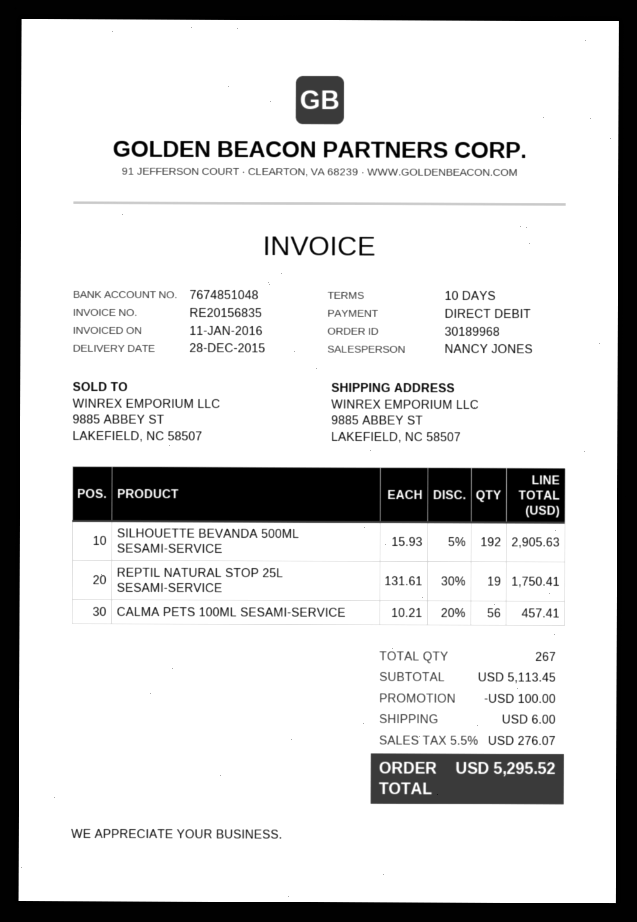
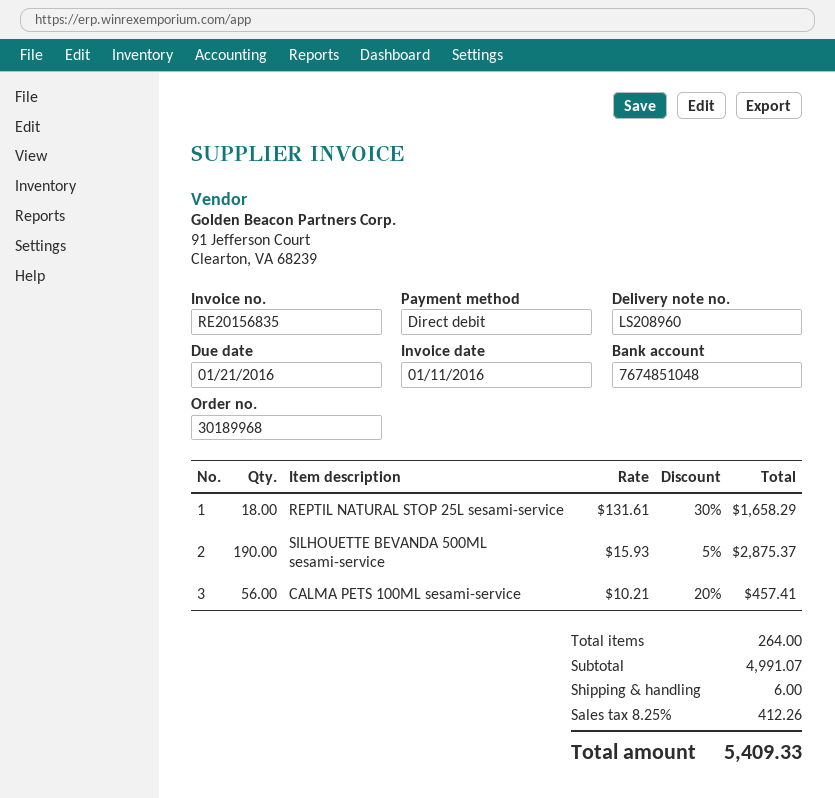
SILHOUETTE BEVANDA 500ML SESAMI-SERVICE: 192 x 15.93 - 5% = 2905.63 -> 190 x 15.93 - 5% = 2875.37
REPTIL NATURAL STOP 25L SESAMI-SERVICE: 19 x 131.61 - 30% = 1750.41 -> 18 x 131.61 - 30% = 1658.29
total quantity: 267 -> 264
subtotal: 5113.45 -> 4991.07
discount: 100.00 -> none
tax: 5.5% = 276.07 -> 8.25% = 412.26
total: 5295.52 -> 5409.33

